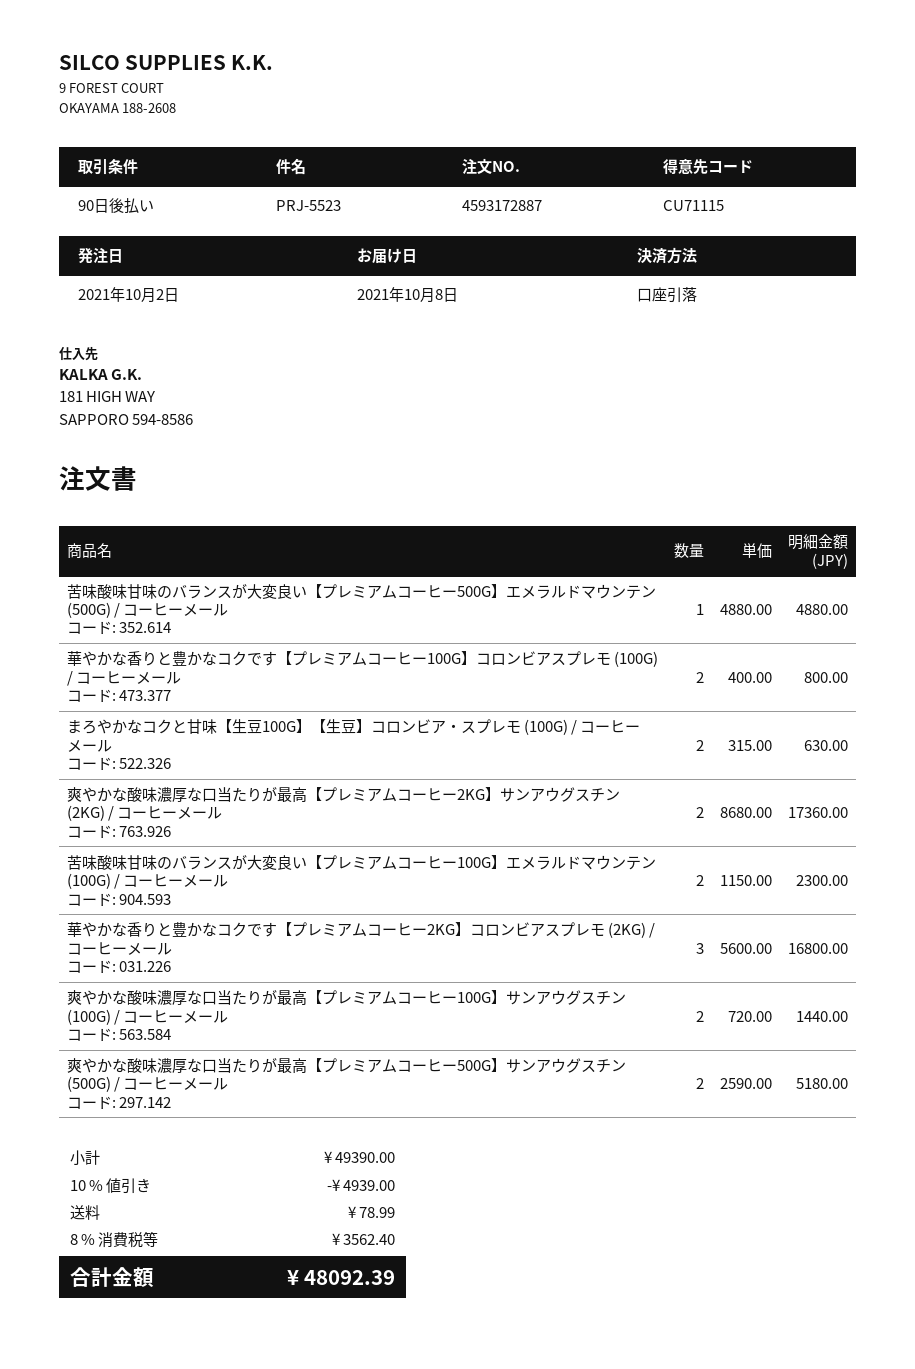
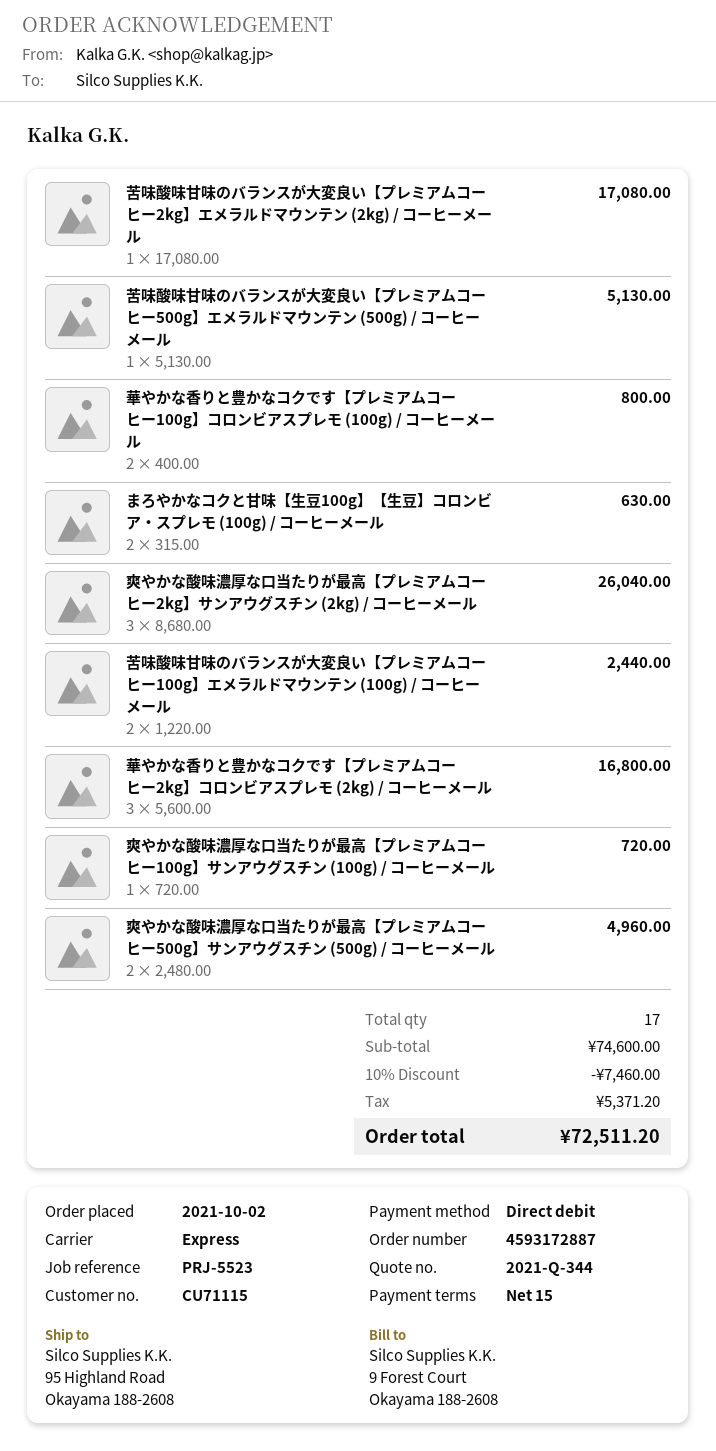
payment terms: 90 days -> 15 days
苦味酸味甘味のバランスが大変良い【プレミアムコーヒー500G】エメラルドマウンテン (500G) / コーヒーメール: 1 x 4880.00 = 4880.00 -> 1 x 5130.00 = 5130.00
爽やかな酸味濃厚な口当たりが最高【プレミアムコーヒー2KG】サンアウグスチン (2KG) / コーヒーメール: 2 x 8680.00 = 17360.00 -> 3 x 8680.00 = 26040.00
苦味酸味甘味のバランスが大変良い【プレミアムコーヒー100G】エメラルドマウンテン (100G) / コーヒーメール: 2 x 1150.00 = 2300.00 -> 2 x 1220.00 = 2440.00
爽やかな酸味濃厚な口当たりが最高【プレミアムコーヒー100G】サンアウグスチン (100G) / コーヒーメール: 2 x 720.00 = 1440.00 -> 1 x 720.00 = 720.00
爽やかな酸味濃厚な口当たりが最高【プレミアムコーヒー500G】サンアウグスチン (500G) / コーヒーメール: 2 x 2590.00 = 5180.00 -> 2 x 2480.00 = 4960.00
苦味酸味甘味のバランスが大変良い【プレミアムコーヒー2kg】エメラルドマウンテン (2kg) / コーヒーメール: none -> 1 x 17080.00 = 17080.00
subtotal: 49390.00 -> 74600.00
discount: 10% = 4939.00 -> 10% = 7460.00
shipping: 78.99 -> none
tax: 3562.40 -> 5371.20
total: 48092.39 -> 72511.20

